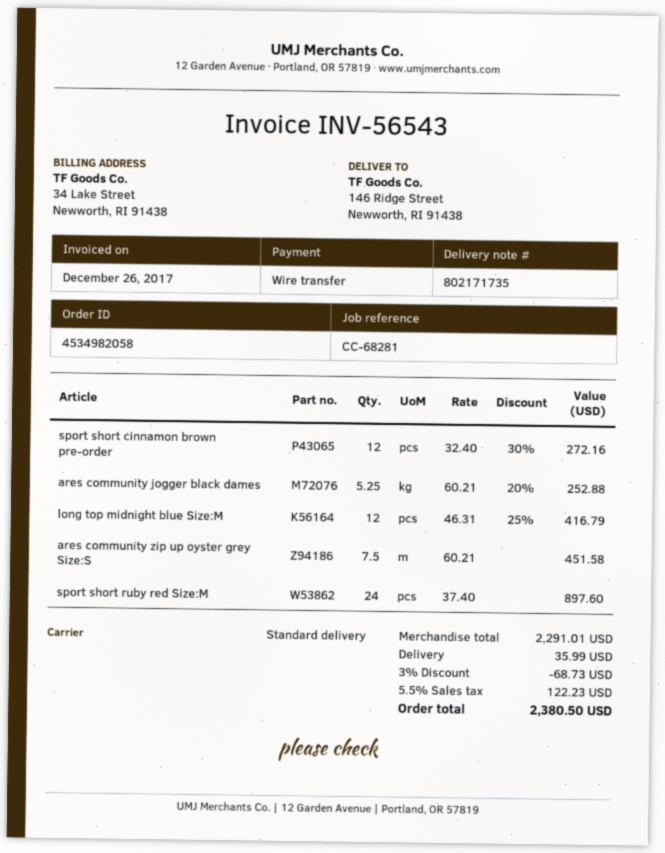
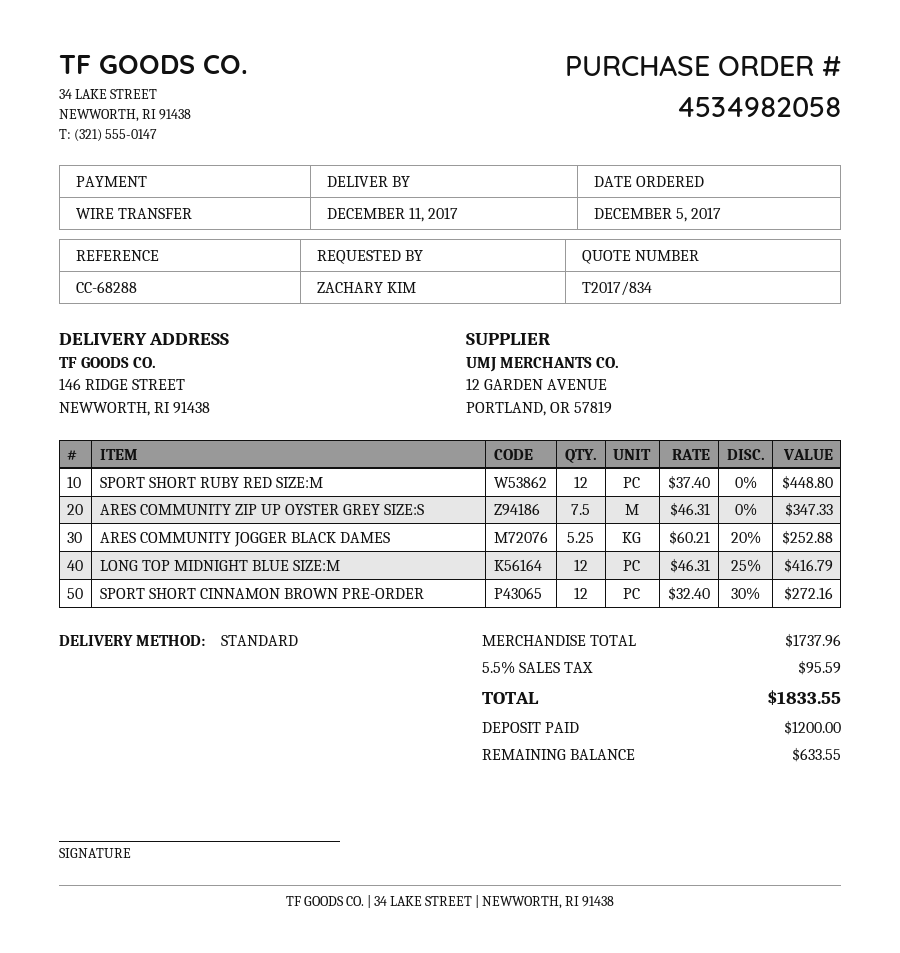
reference: CC-68281 -> CC-68288
ares community zip up oyster grey Size:S: 7.5 x 60.21 = 451.58 -> 7.5 x 46.31 = 347.33
sport short ruby red Size:M: 24 x 37.40 = 897.60 -> 12 x 37.40 = 448.80
subtotal: 2291.01 -> 1737.96
discount: 3% = 68.73 -> none
shipping: 35.99 -> none
tax: 5.5% = 122.23 -> 5.5% = 95.59
total: 2380.50 -> 1833.55

